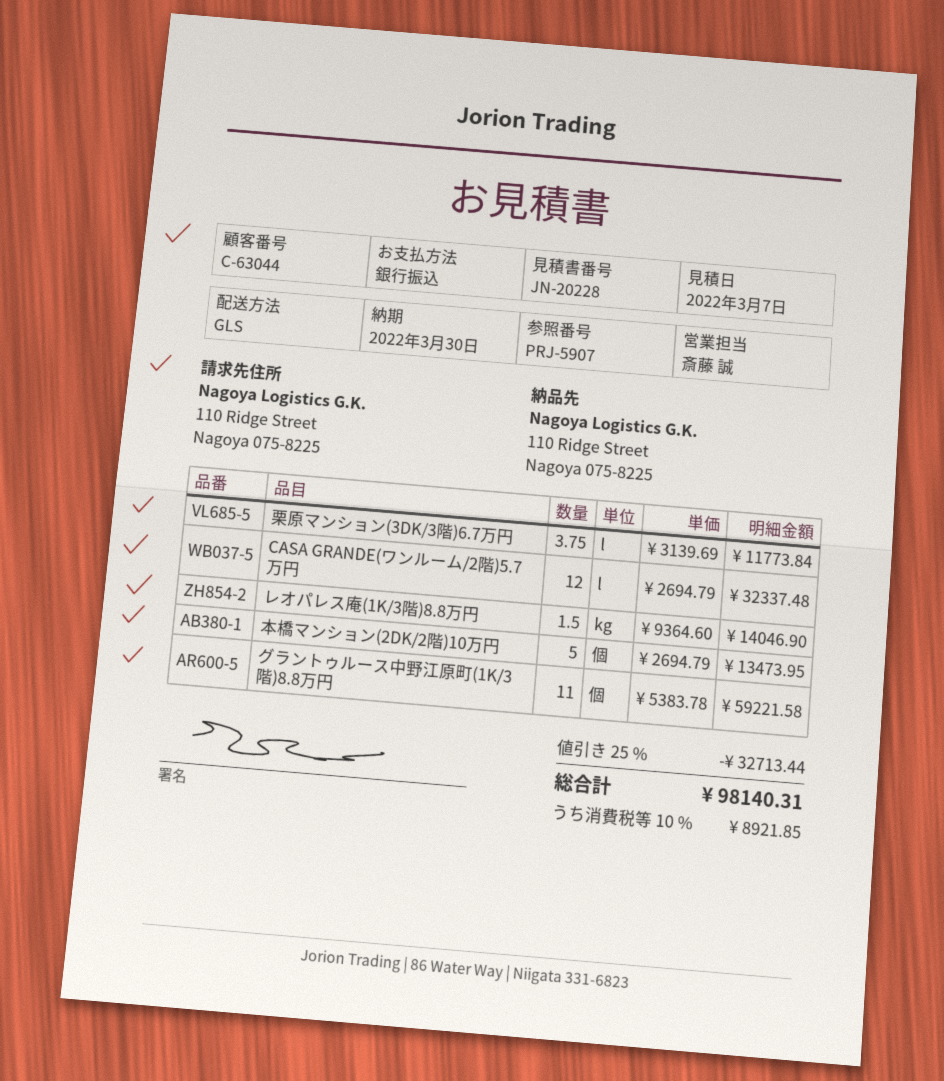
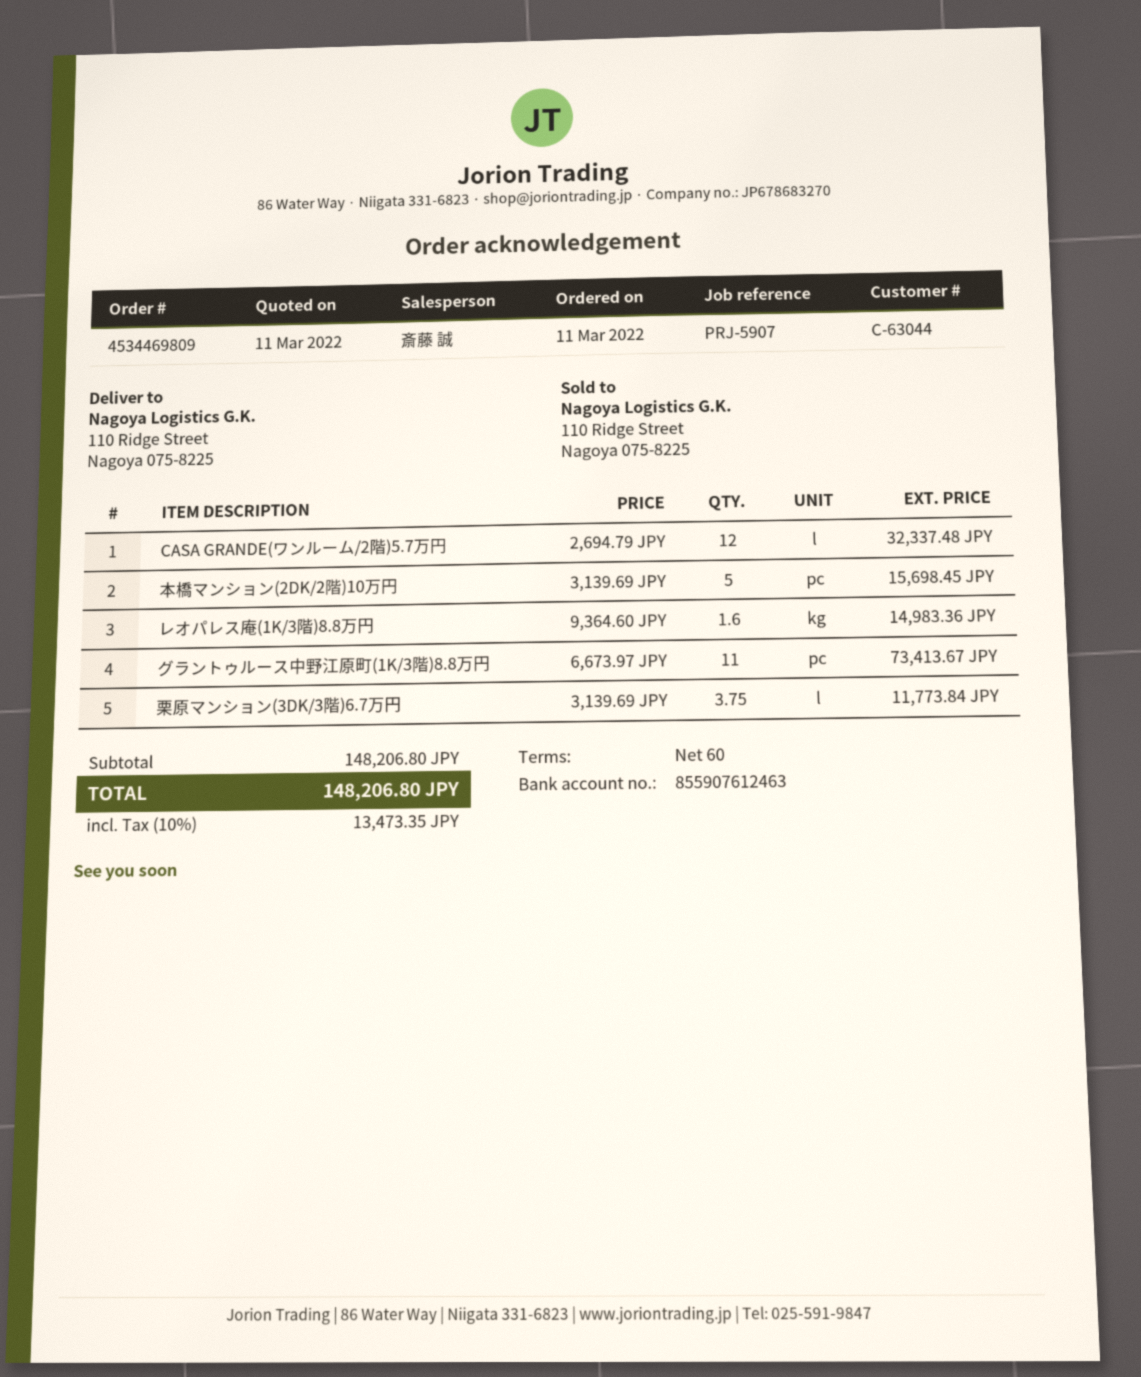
quote date: 2022-03-07 -> 2022-03-11
レオパレス庵(1K/3階)8.8万円: 1.5 x 9364.60 = 14046.90 -> 1.6 x 9364.60 = 14983.36
本橋マンション(2DK/2階)10万円: 5 x 2694.79 = 13473.95 -> 5 x 3139.69 = 15698.45
グラントゥルース中野江原町(1K/3階)8.8万円: 11 x 5383.78 = 59221.58 -> 11 x 6673.97 = 73413.67
discount: 25% = 32713.44 -> none
tax: 10% = 8921.85 -> 10% = 13473.35
total: 98140.31 -> 148206.80

